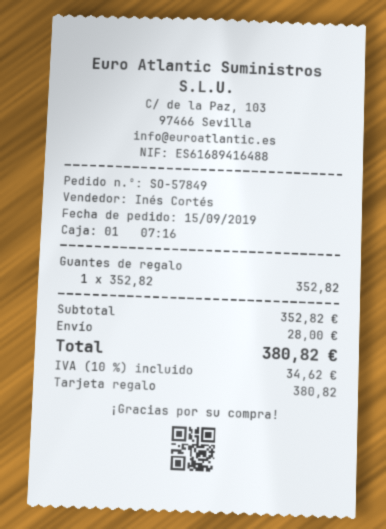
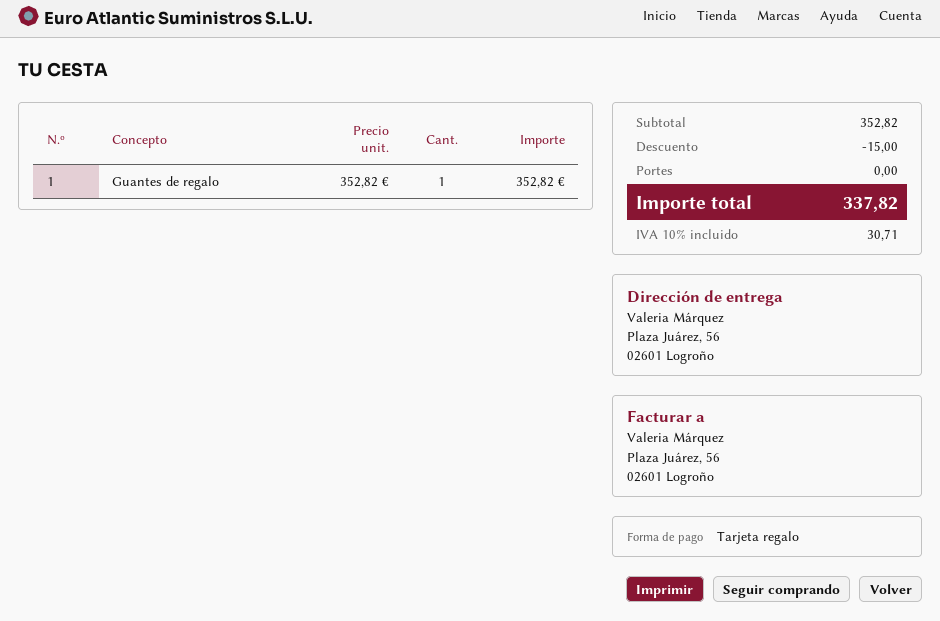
discount: none -> 15.00
shipping: 28.00 -> 0.00
tax: 10% = 34.62 -> 10% = 30.71
total: 380.82 -> 337.82

